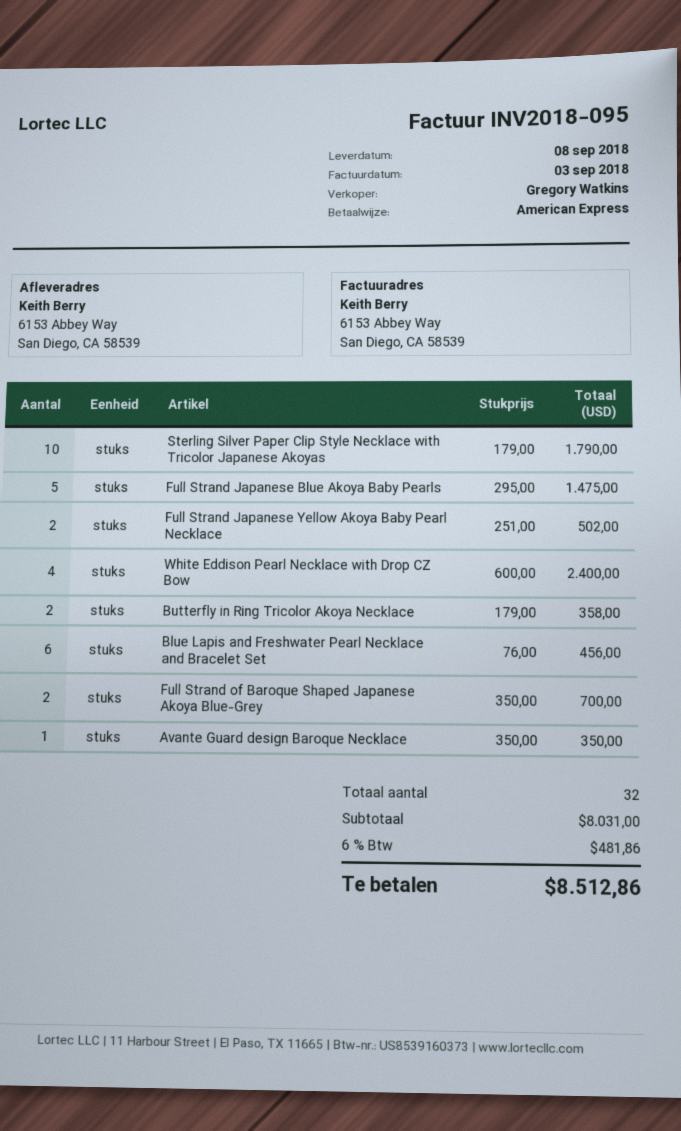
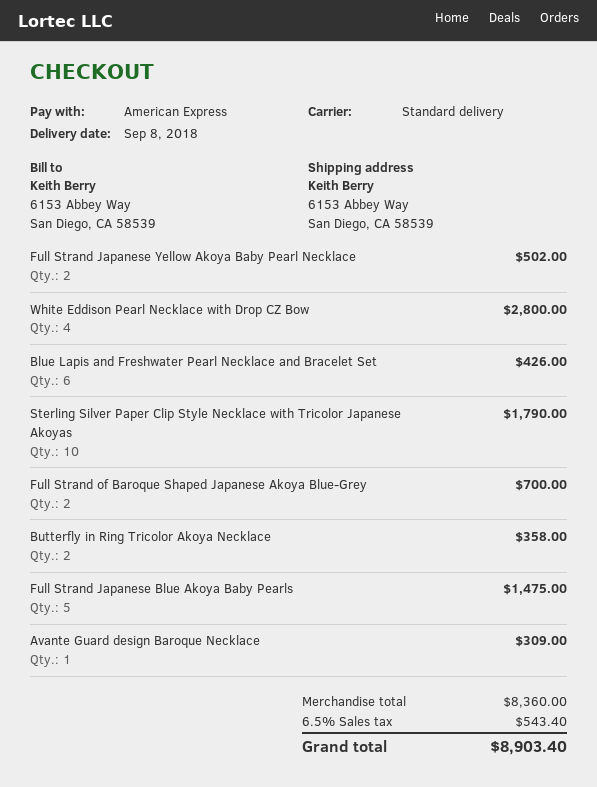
White Eddison Pearl Necklace with Drop CZ Bow: 4 for 2400.00 -> 4 for 2800.00
Blue Lapis and Freshwater Pearl Necklace and Bracelet Set: 6 for 456.00 -> 6 for 426.00
Avante Guard design Baroque Necklace: 1 for 350.00 -> 1 for 309.00
subtotal: 8031.00 -> 8360.00
tax: 6% = 481.86 -> 6.5% = 543.40
total: 8512.86 -> 8903.40

